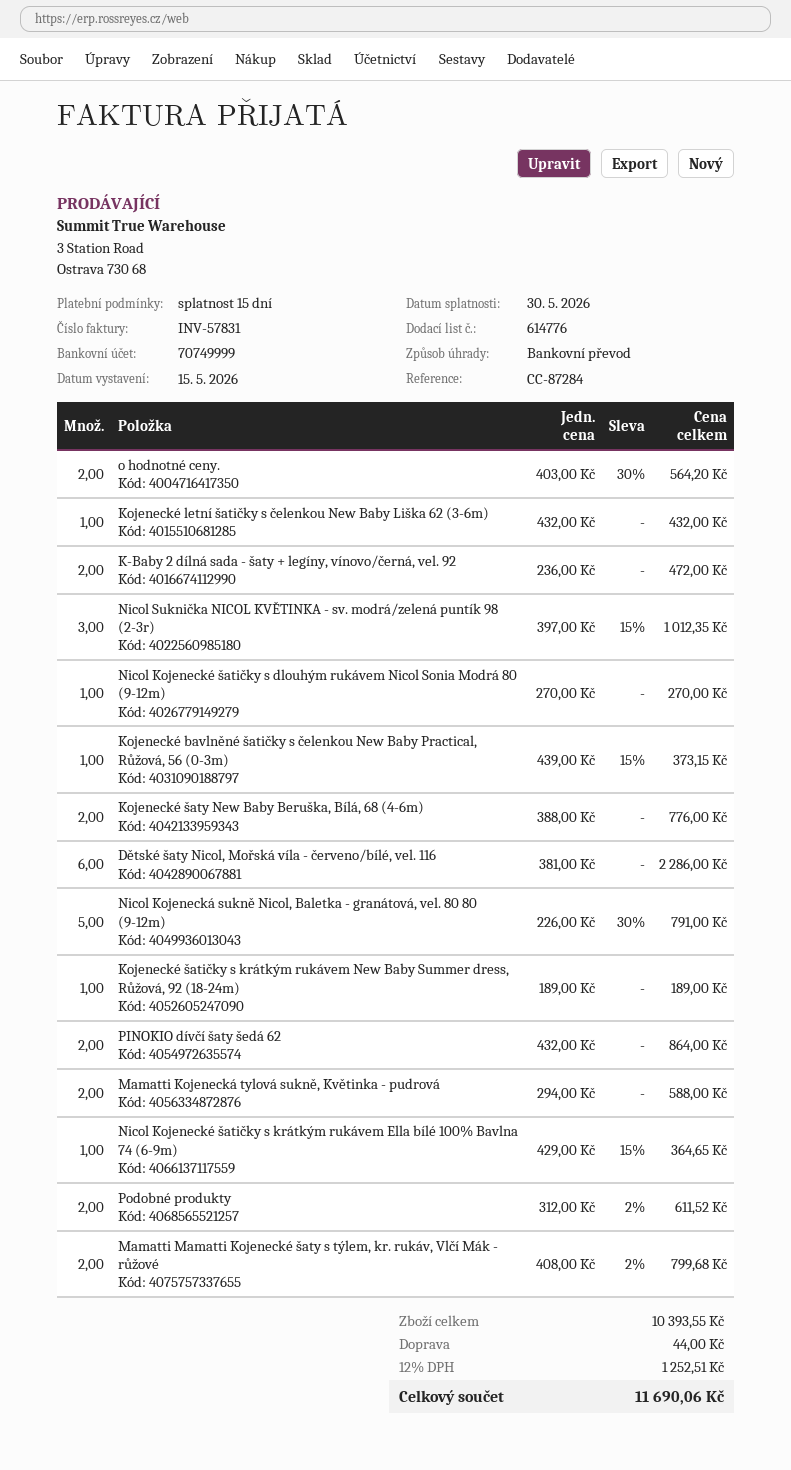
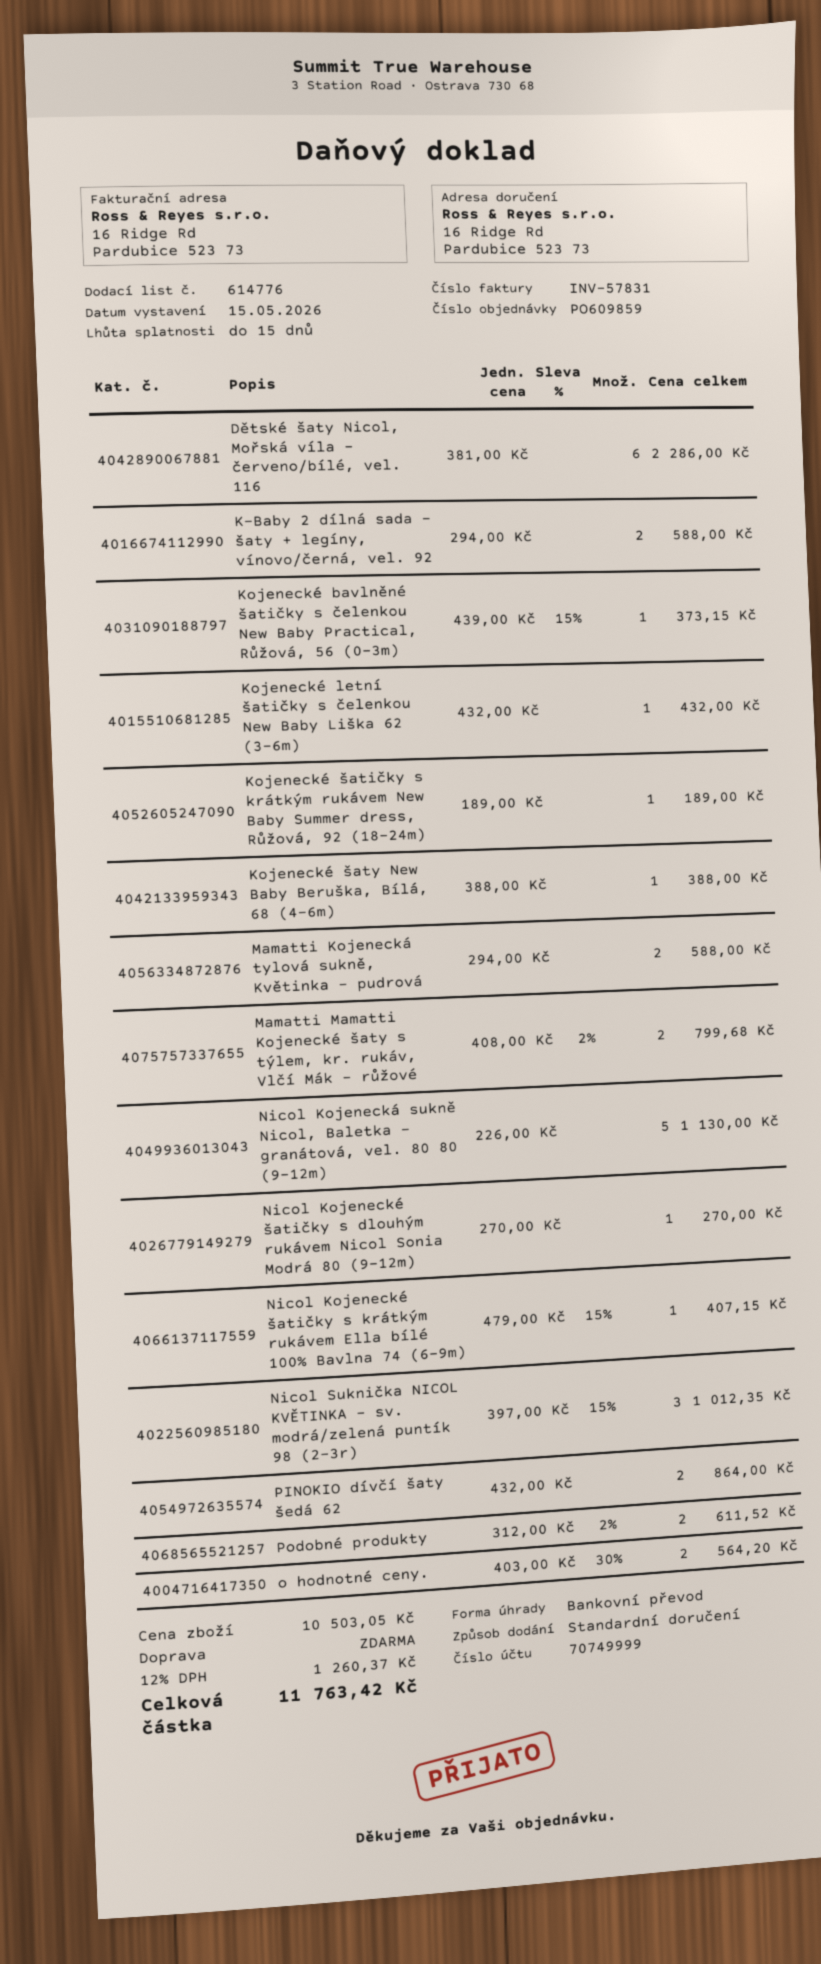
K-Baby 2 dílná sada - šaty + legíny, vínovo/černá, vel. 92: 2 x 236.00 = 472.00 -> 2 x 294.00 = 588.00
Kojenecké šaty New Baby Beruška, Bílá, 68 (4-6m): 2 x 388.00 = 776.00 -> 1 x 388.00 = 388.00
Nicol Kojenecká sukně Nicol, Baletka - granátová, vel. 80 80 (9-12m): 5 x 226.00 - 30% = 791.00 -> 5 x 226.00 = 1130.00
Nicol Kojenecké šatičky s krátkým rukávem Ella bílé 100% Bavlna 74 (6-9m): 1 x 429.00 - 15% = 364.65 -> 1 x 479.00 - 15% = 407.15
subtotal: 10393.55 -> 10503.05
shipping: 44.00 -> 0.00
tax: 12% = 1252.51 -> 12% = 1260.37
total: 11690.06 -> 11763.42

